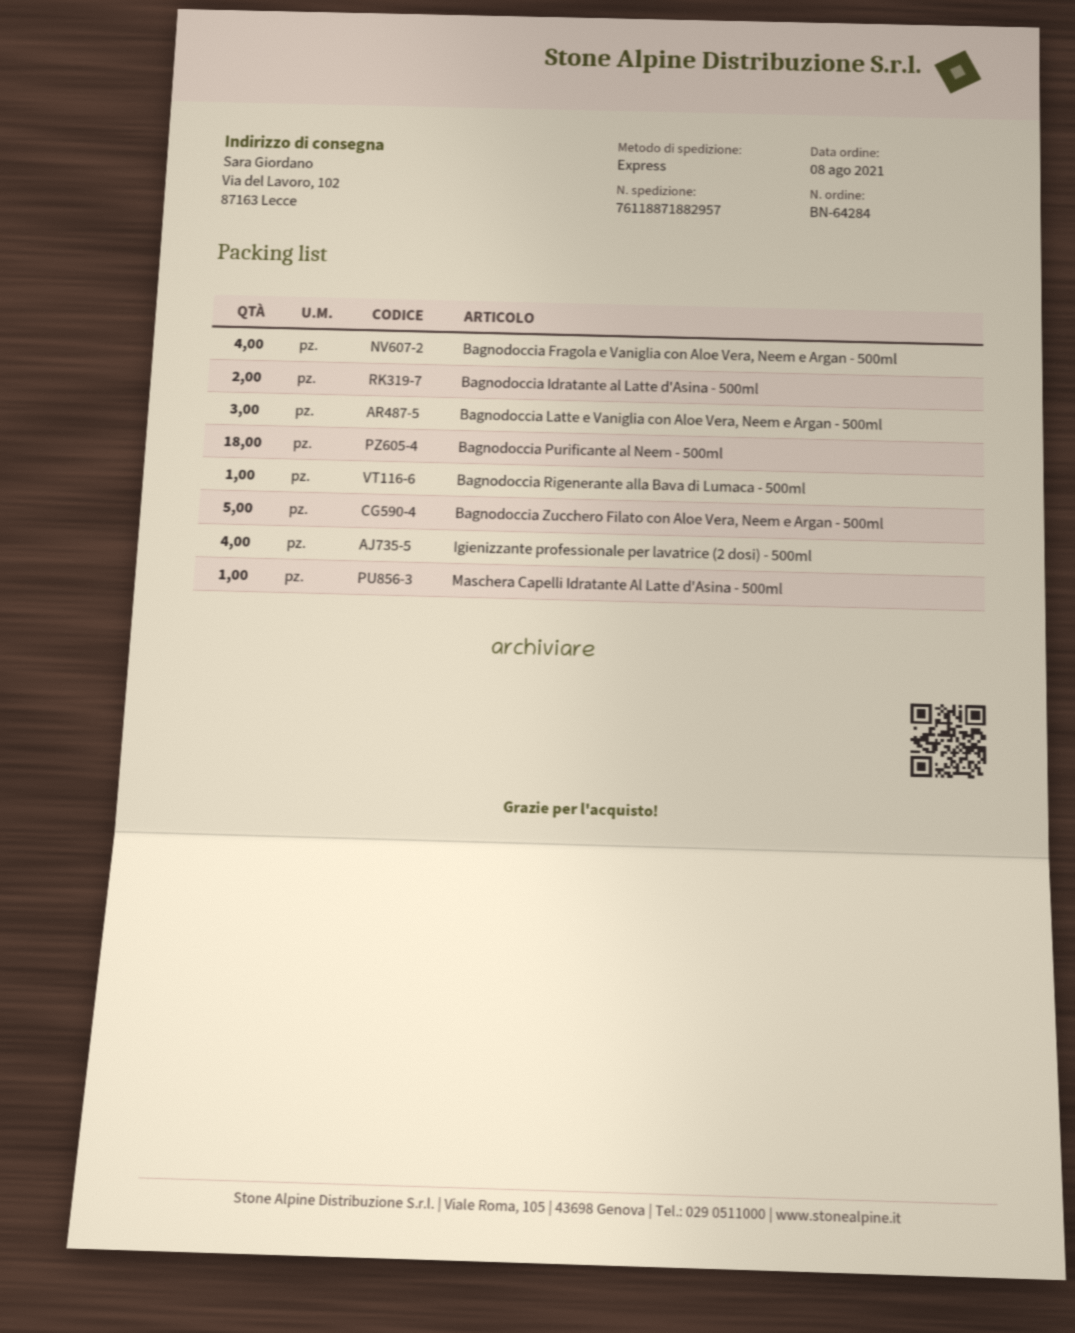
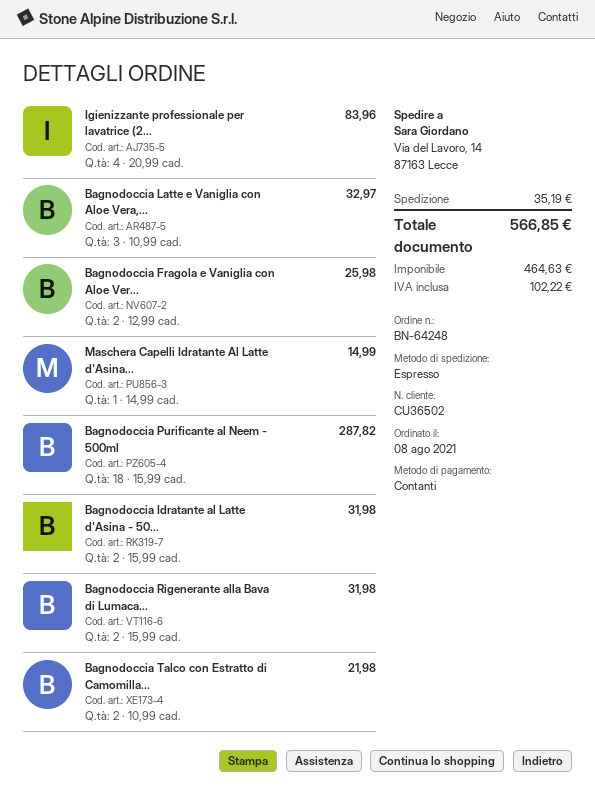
order number: BN-64284 -> BN-64248
ship to: Via del Lavoro, 102, 87163 Lecce -> Via del Lavoro, 14, 87163 Lecce
Bagnodoccia Fragola e Vaniglia con Aloe Vera, Neem e Argan - 500ml: 4 -> 2
Bagnodoccia Rigenerante alla Bava di Lumaca - 500ml: 1 -> 2
Bagnodoccia Zucchero Filato con Aloe Vera, Neem e Argan - 500ml: 5 -> none
Bagnodoccia Talco con Estratto di Camomilla...: none -> 2

